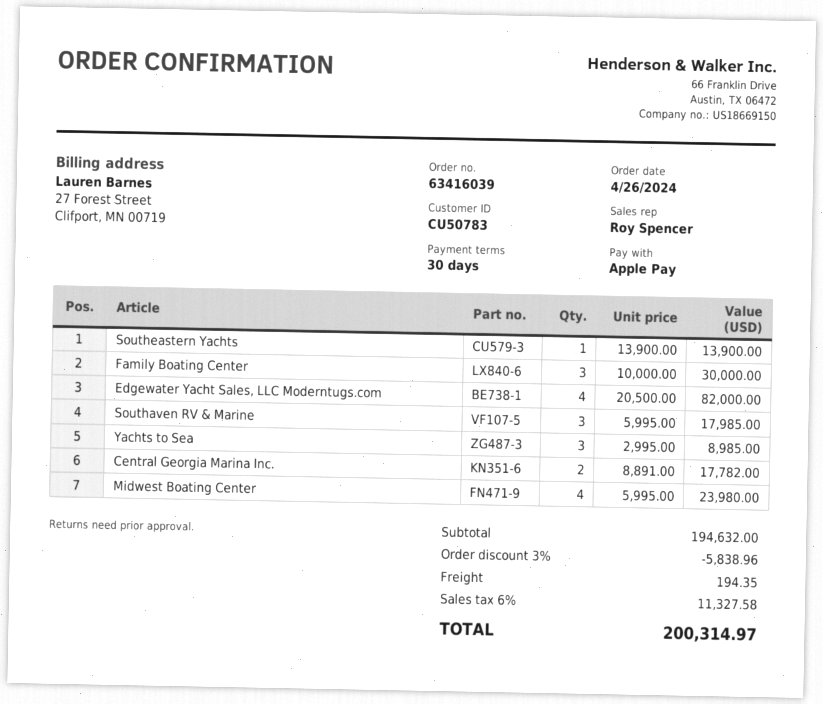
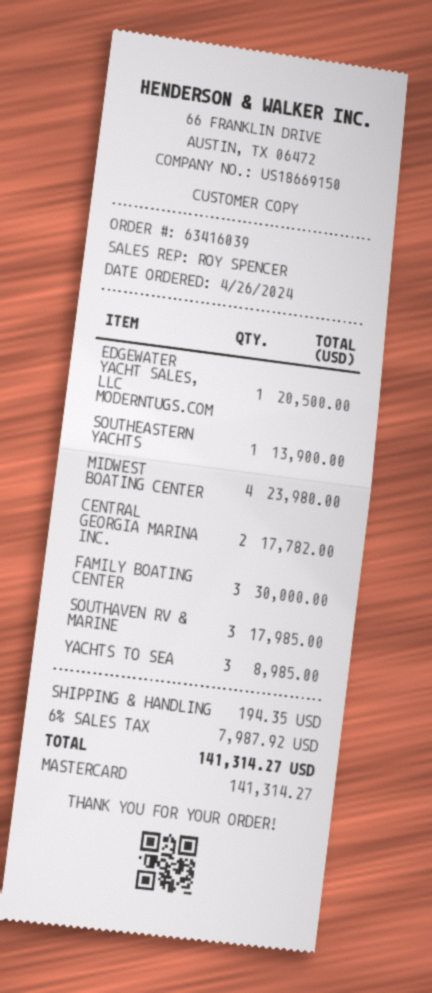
payment method: Apple Pay -> Mastercard
Edgewater Yacht Sales, LLC Moderntugs.com: 4 for 82000.00 -> 1 for 20500.00
discount: 3% = 5838.96 -> none
tax: 6% = 11327.58 -> 6% = 7987.92
total: 200314.97 -> 141314.27

